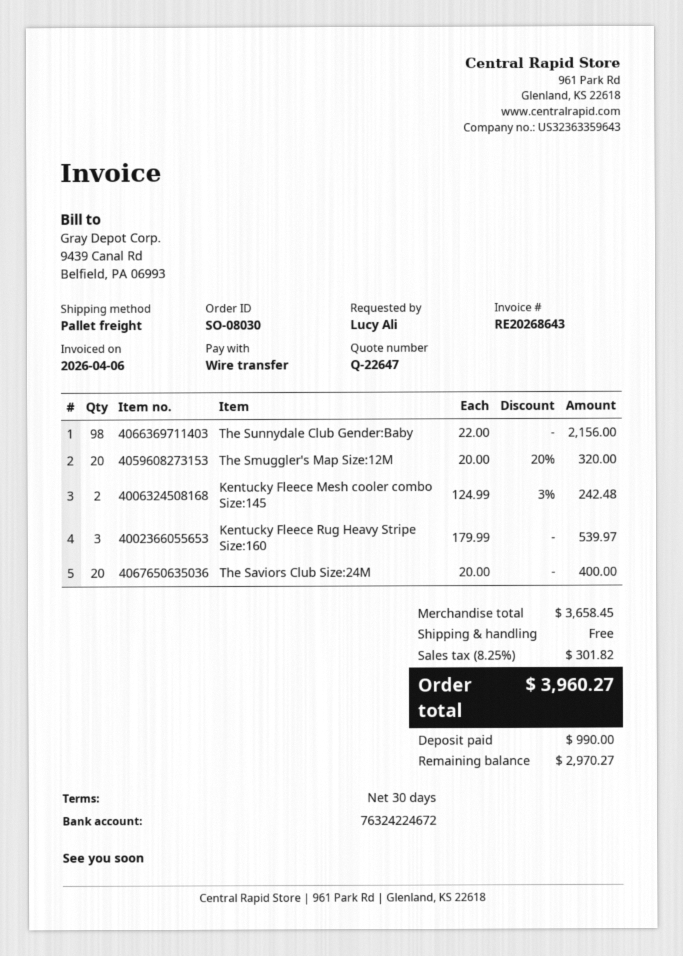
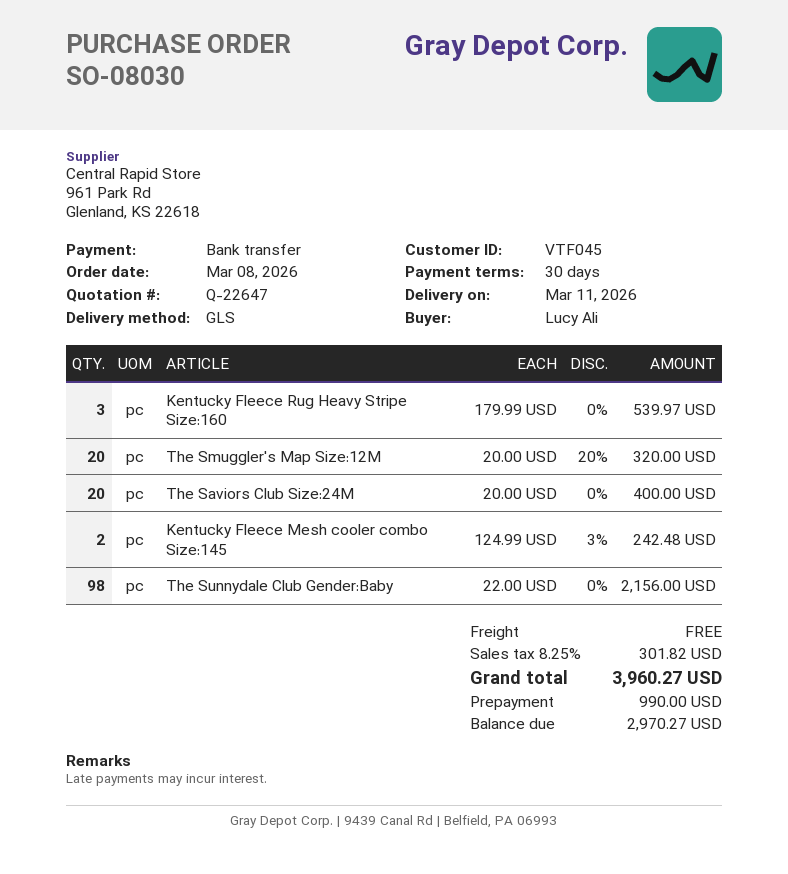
shipping method: pallet freight -> GLS

